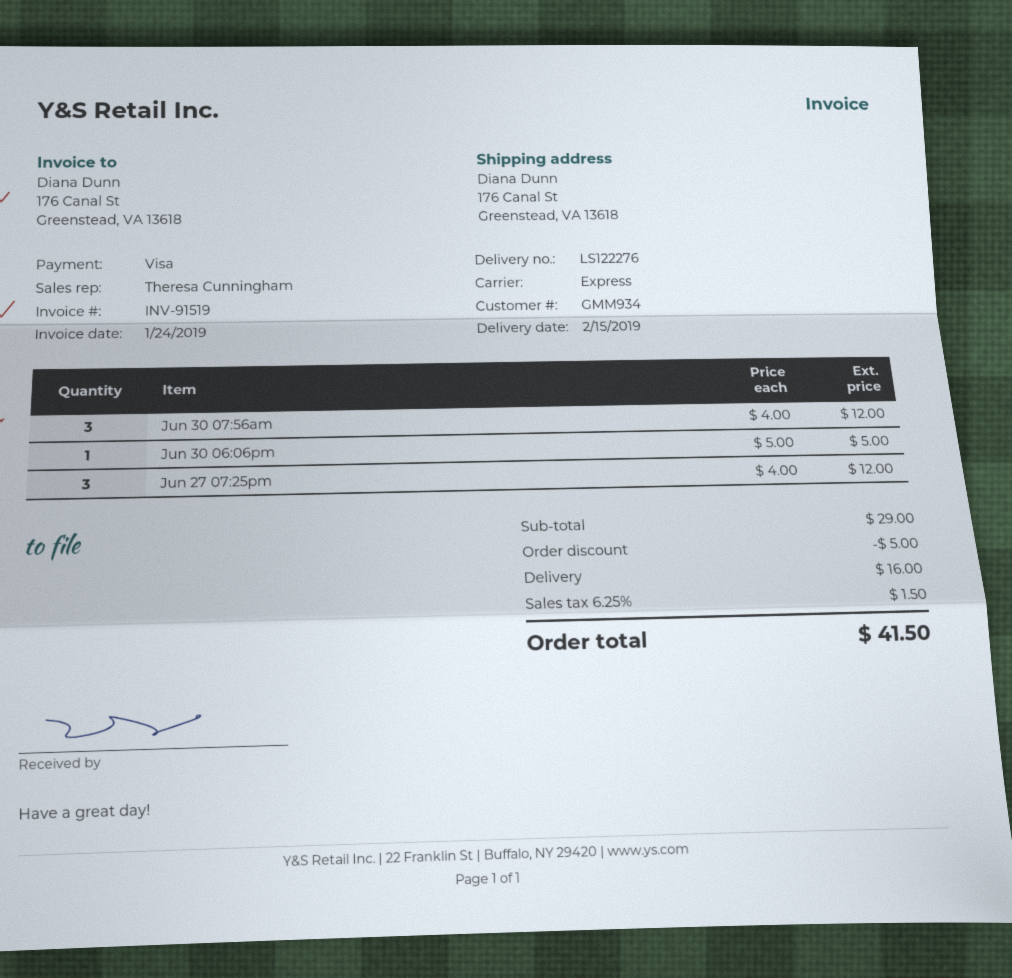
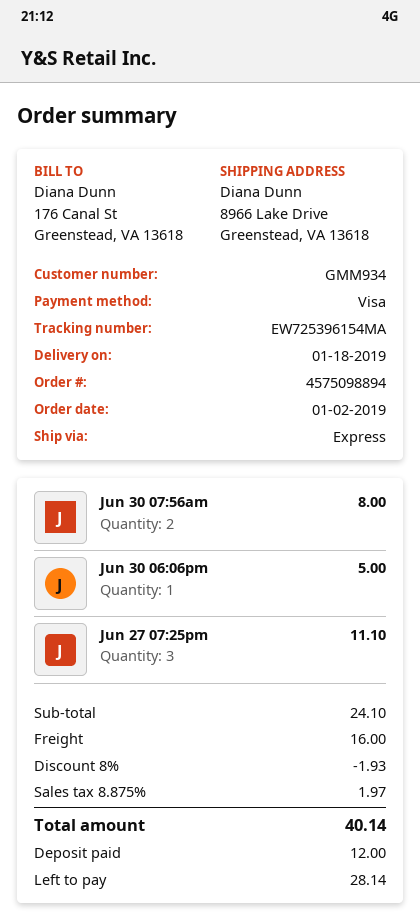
delivery date: 2019-02-15 -> 2019-01-18
ship to: 176 Canal St, Greenstead, VA 13618 -> 8966 Lake Drive, Greenstead, VA 13618
Jun 30 07:56am: 3 for 12.00 -> 2 for 8.00
Jun 27 07:25pm: 3 for 12.00 -> 3 for 11.10
subtotal: 29.00 -> 24.10
discount: 5.00 -> 1.93
tax: 6.25% = 1.50 -> 8.875% = 1.97
total: 41.50 -> 40.14

